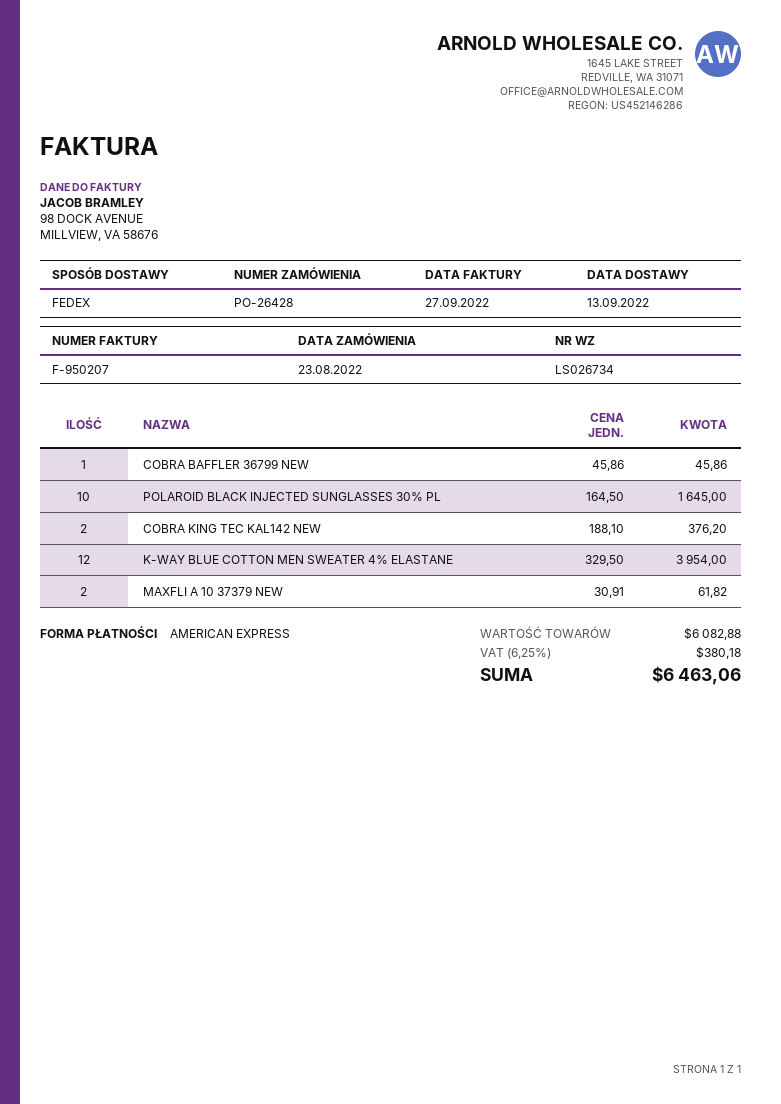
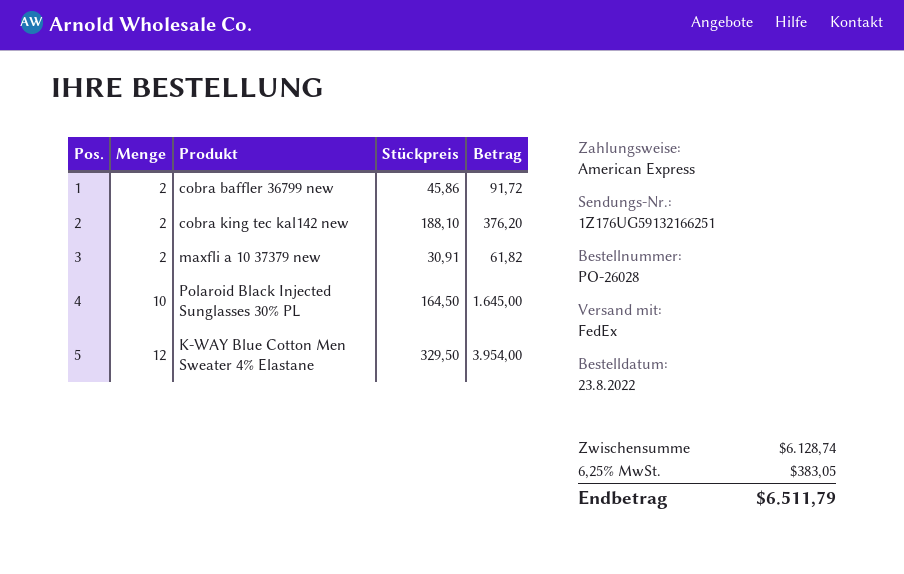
order number: PO-26428 -> PO-26028
COBRA BAFFLER 36799 NEW: 1 x 45.86 = 45.86 -> 2 x 45.86 = 91.72
subtotal: 6082.88 -> 6128.74
tax: 6.25% = 380.18 -> 6.25% = 383.05
total: 6463.06 -> 6511.79

